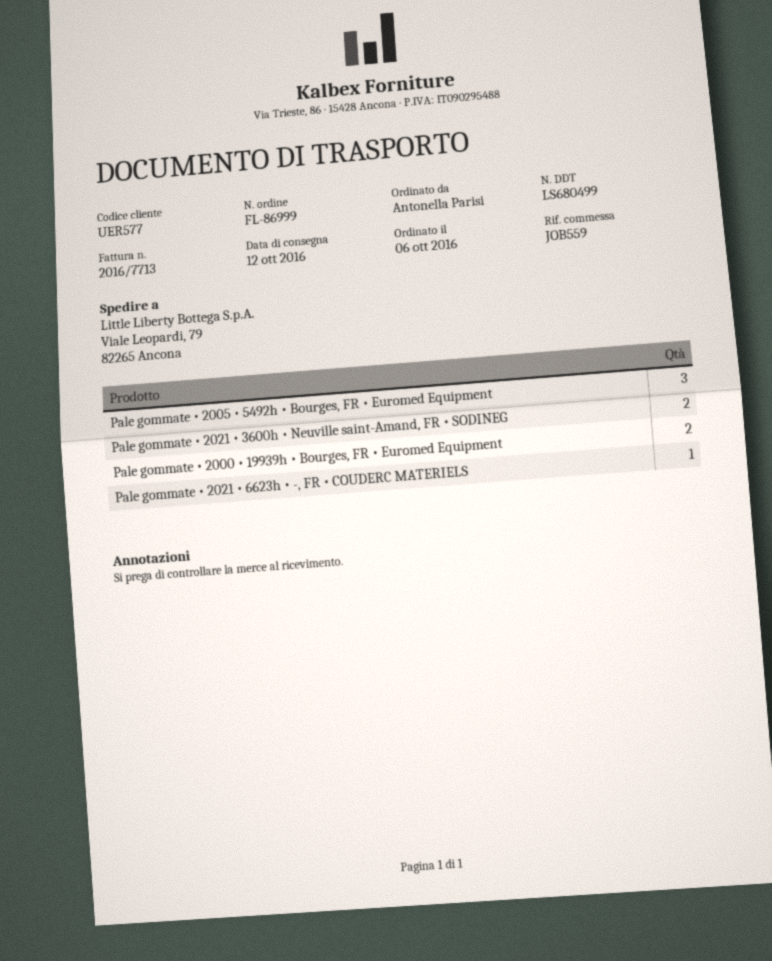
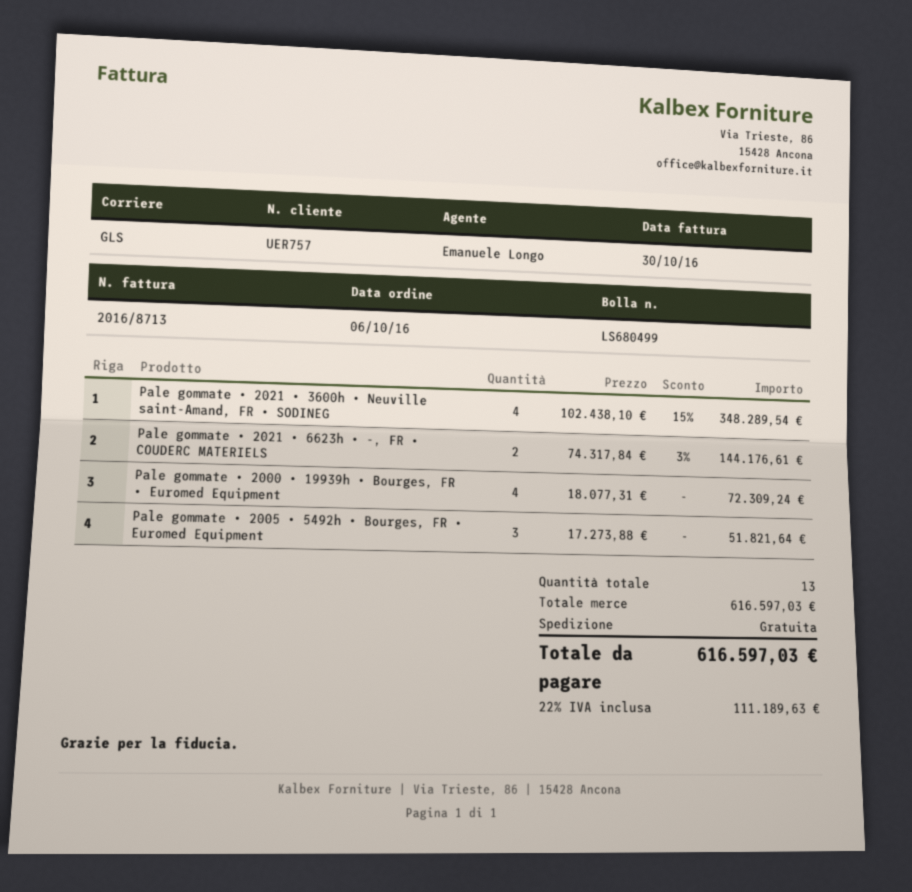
invoice number: 2016/7713 -> 2016/8713
customer number: UER577 -> UER757
Pale gommate • 2021 • 3600h • Neuville saint-Amand, FR • SODINEG: 2 -> 4
Pale gommate • 2000 • 19939h • Bourges, FR • Euromed Equipment: 2 -> 4
Pale gommate • 2021 • 6623h • -, FR • COUDERC MATERIELS: 1 -> 2

